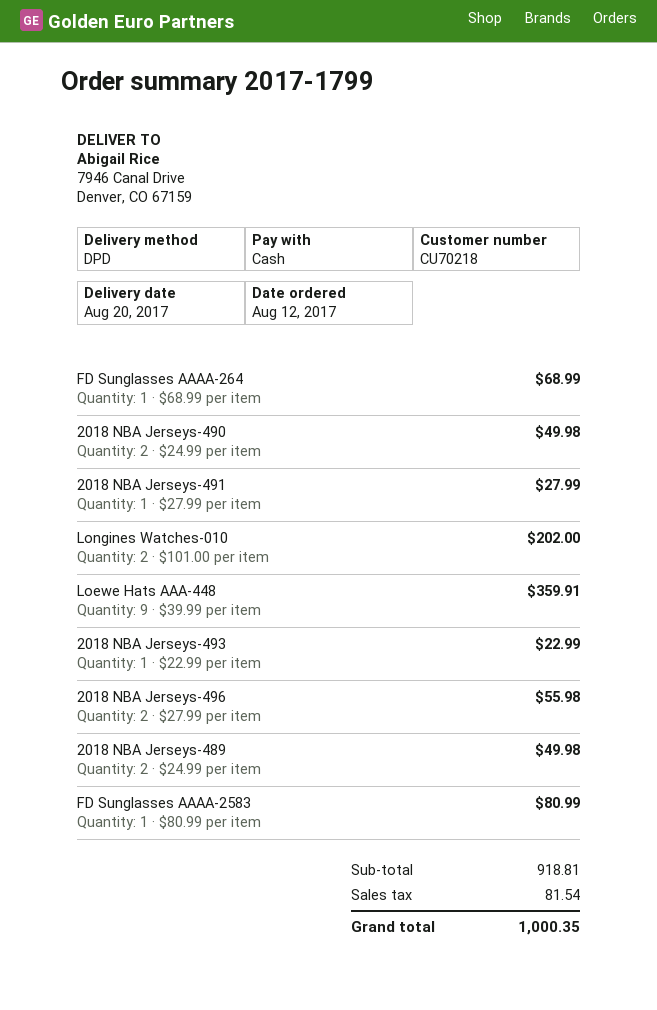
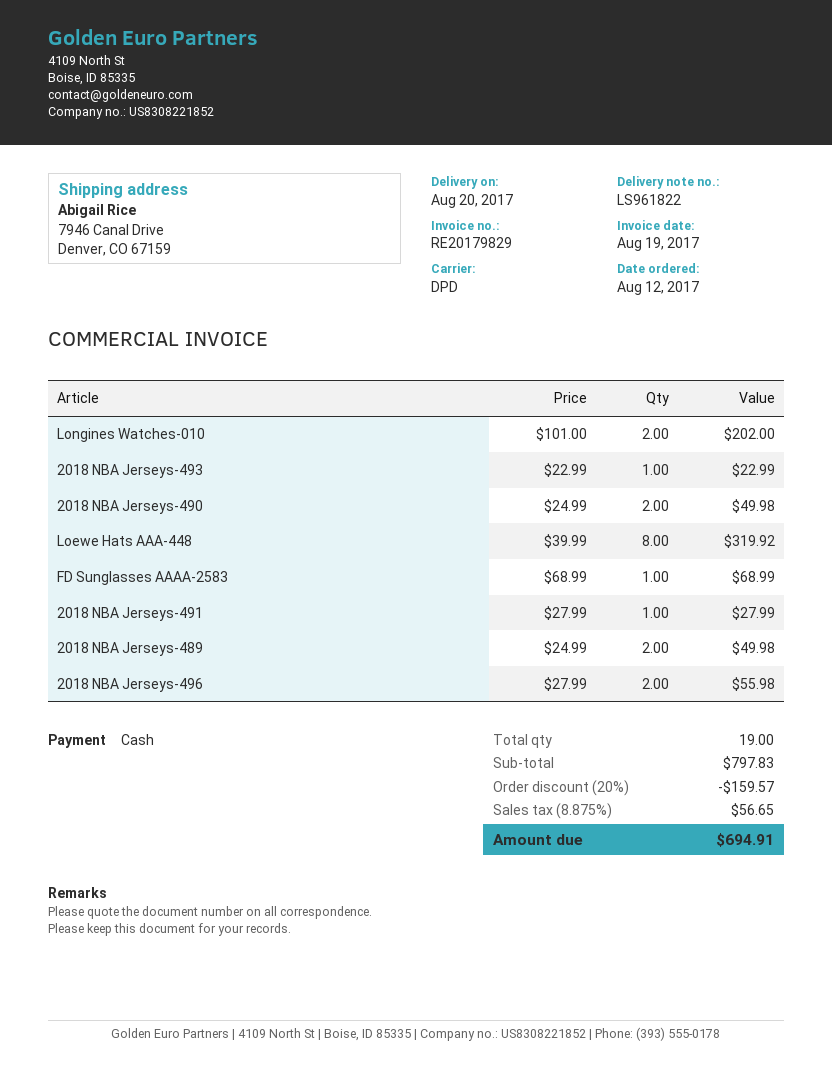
FD Sunglasses AAAA-264: 1 x 68.99 = 68.99 -> none
Loewe Hats AAA-448: 9 x 39.99 = 359.91 -> 8 x 39.99 = 319.92
FD Sunglasses AAAA-2583: 1 x 80.99 = 80.99 -> 1 x 68.99 = 68.99
subtotal: 918.81 -> 797.83
discount: none -> 20% = 159.57
tax: 81.54 -> 56.65
total: 1000.35 -> 694.91

